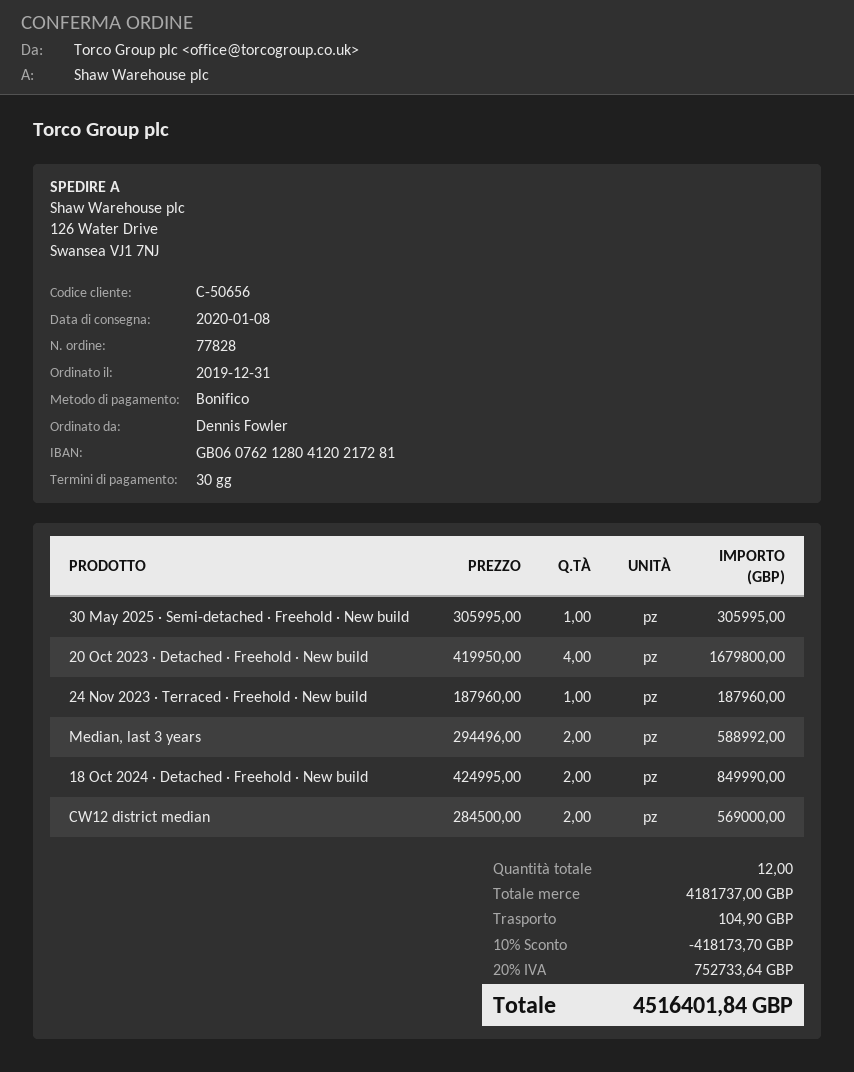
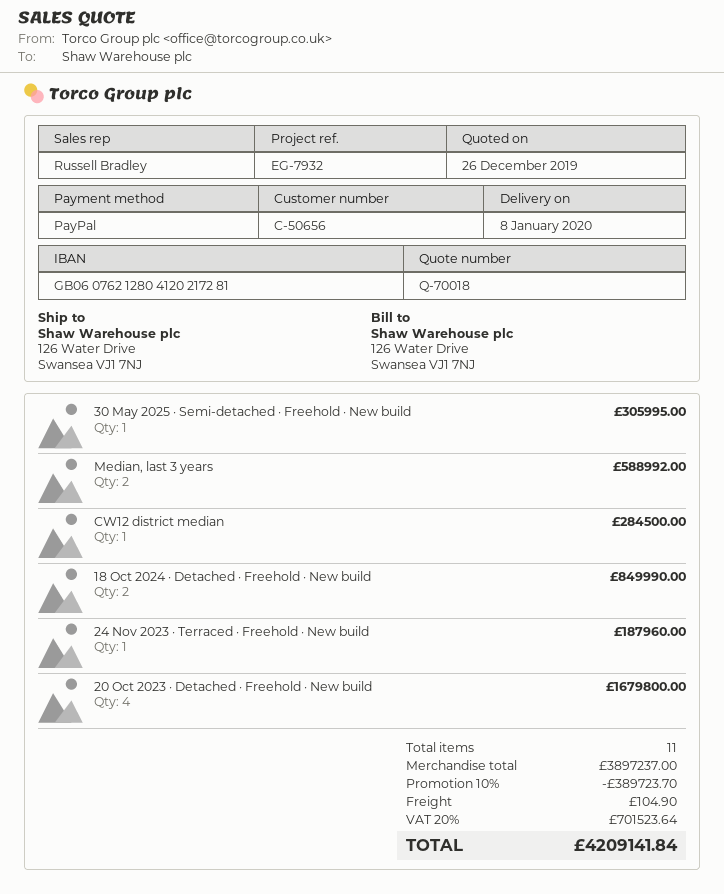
payment method: bank transfer -> PayPal
CW12 district median: 2 for 569000.00 -> 1 for 284500.00
total quantity: 12 -> 11
subtotal: 4181737.00 -> 3897237.00
discount: 10% = 418173.70 -> 10% = 389723.70
tax: 20% = 752733.64 -> 20% = 701523.64
total: 4516401.84 -> 4209141.84

